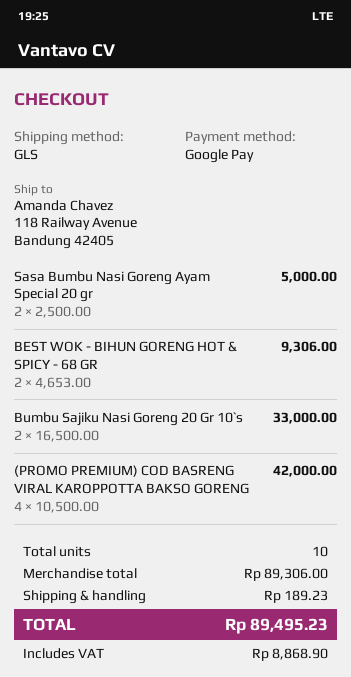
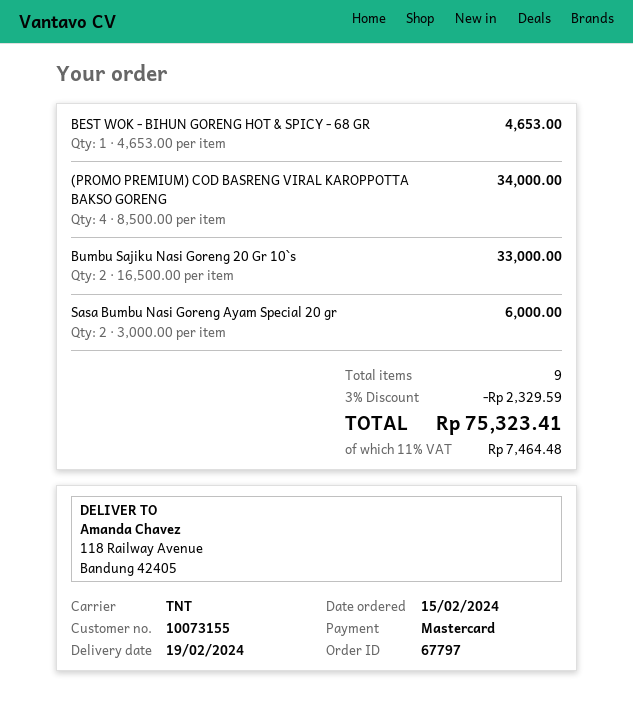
payment method: Google Pay -> Mastercard
shipping method: GLS -> TNT
Sasa Bumbu Nasi Goreng Ayam Special 20 gr: 2 x 2500.00 = 5000.00 -> 2 x 3000.00 = 6000.00
BEST WOK - BIHUN GORENG HOT & SPICY - 68 GR: 2 x 4653.00 = 9306.00 -> 1 x 4653.00 = 4653.00
(PROMO PREMIUM) COD BASRENG VIRAL KAROPPOTTA BAKSO GORENG: 4 x 10500.00 = 42000.00 -> 4 x 8500.00 = 34000.00
total quantity: 10 -> 9
discount: none -> 3% = 2329.59
shipping: 189.23 -> none
tax: 8868.90 -> 7464.48
total: 89495.23 -> 75323.41

